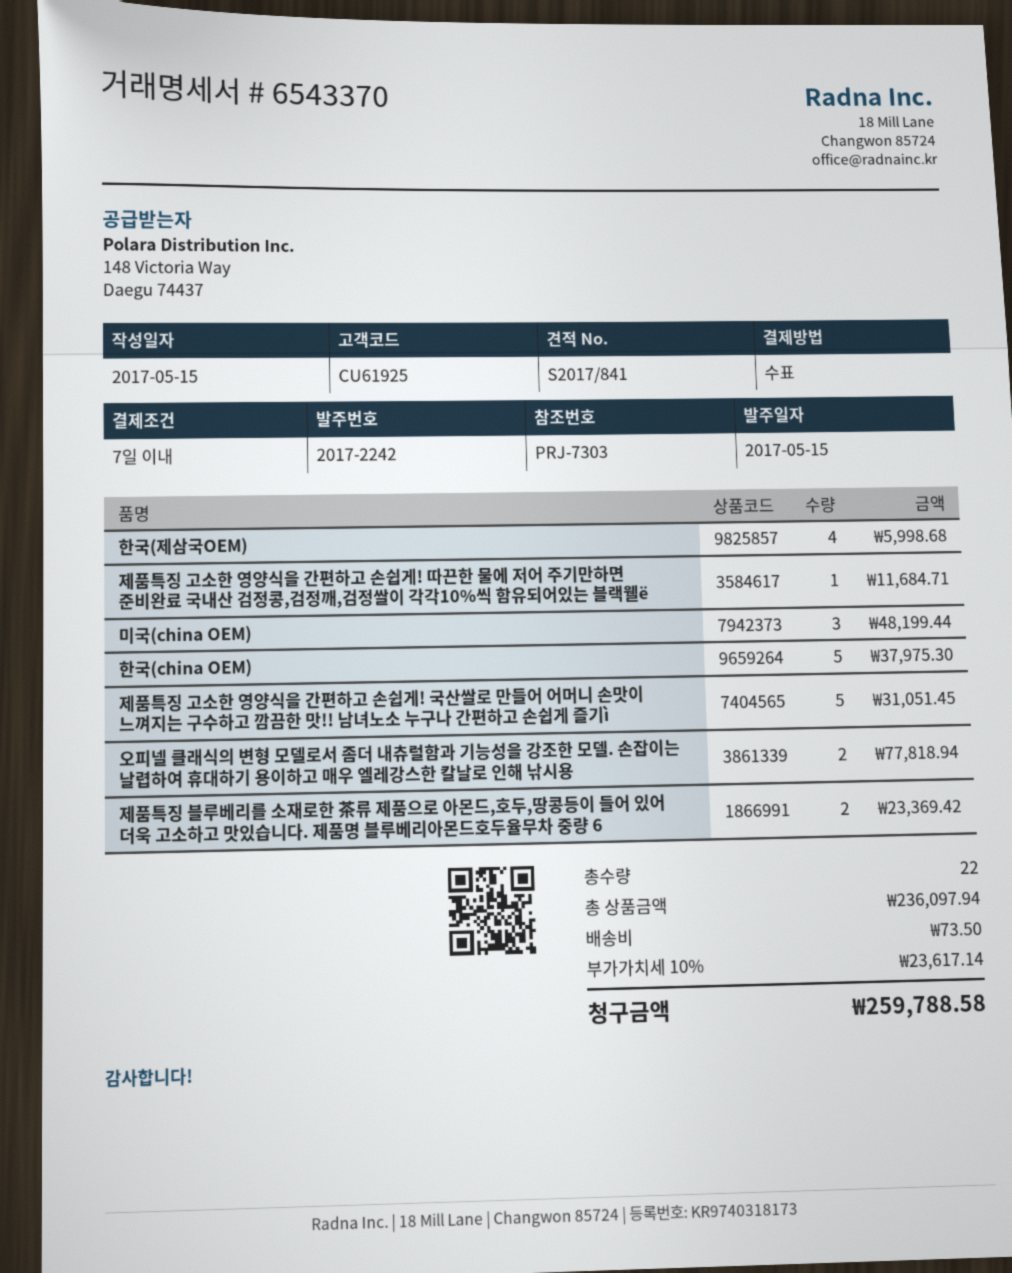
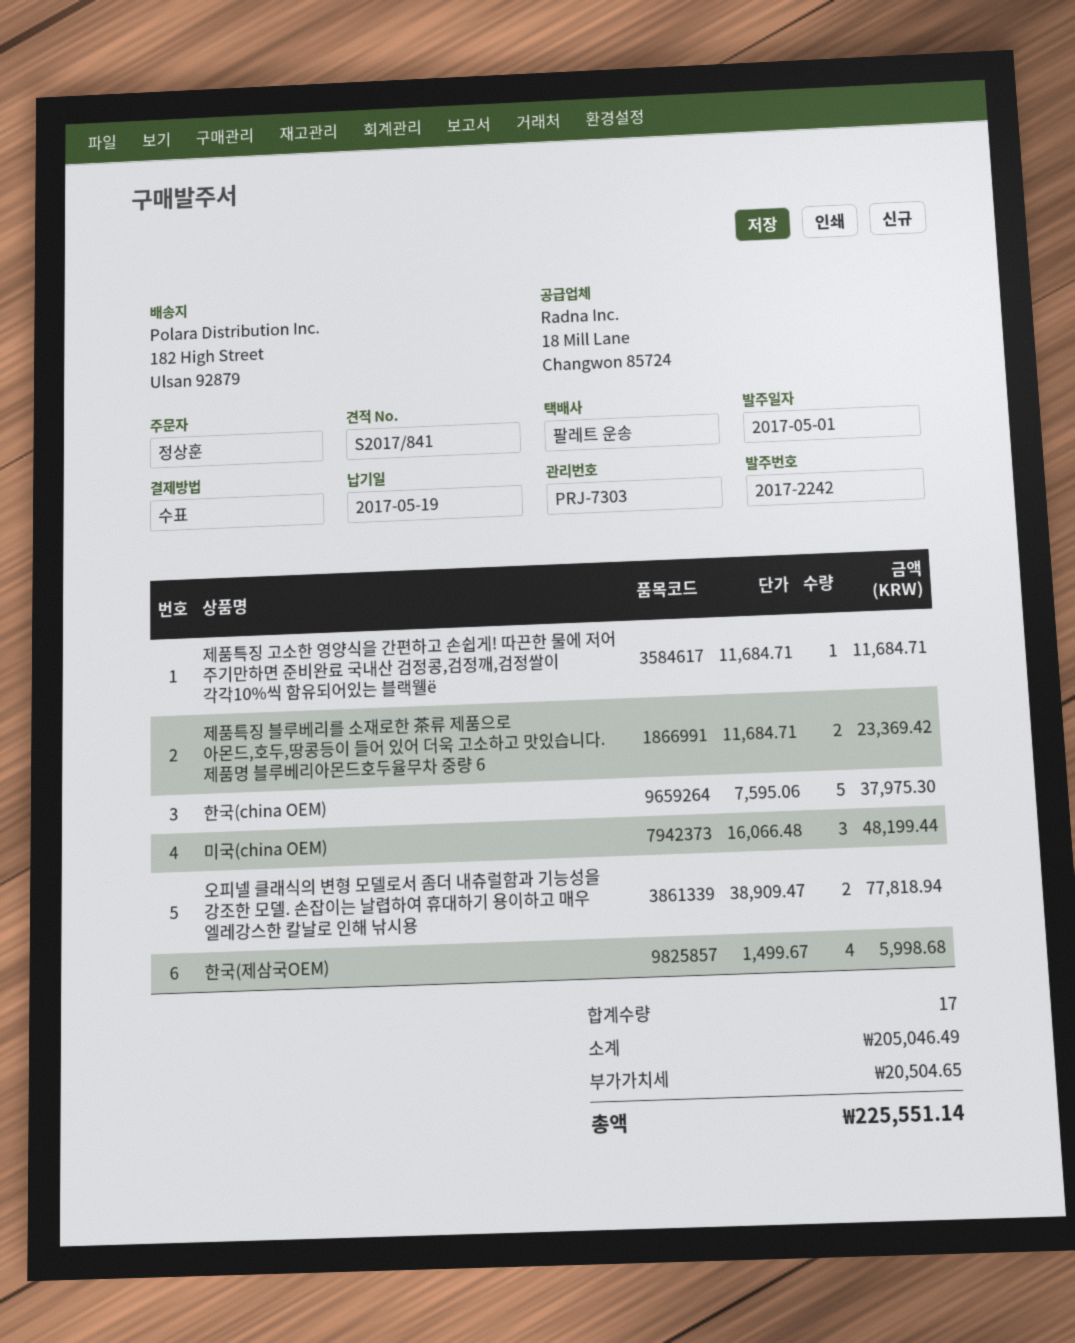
order date: 2017-05-15 -> 2017-05-01
제품특징 고소한 영양식을 간편하고 손쉽게! 국산쌀로 만들어 어머니 손맛이 느껴지는 구수하고 깜끔한 맛!! 남녀노소 누구나 간편하고 손쉽게 즐기ì: 5 for 31051.45 -> none
total quantity: 22 -> 17
subtotal: 236097.94 -> 205046.49
shipping: 73.50 -> none
tax: 23617.14 -> 20504.65
total: 259788.58 -> 225551.14

